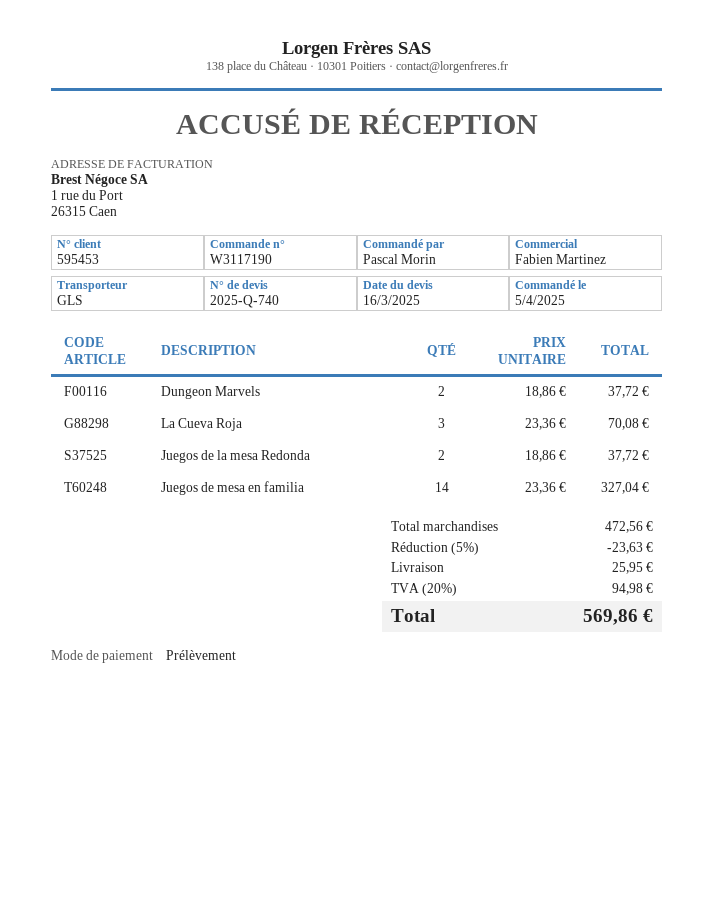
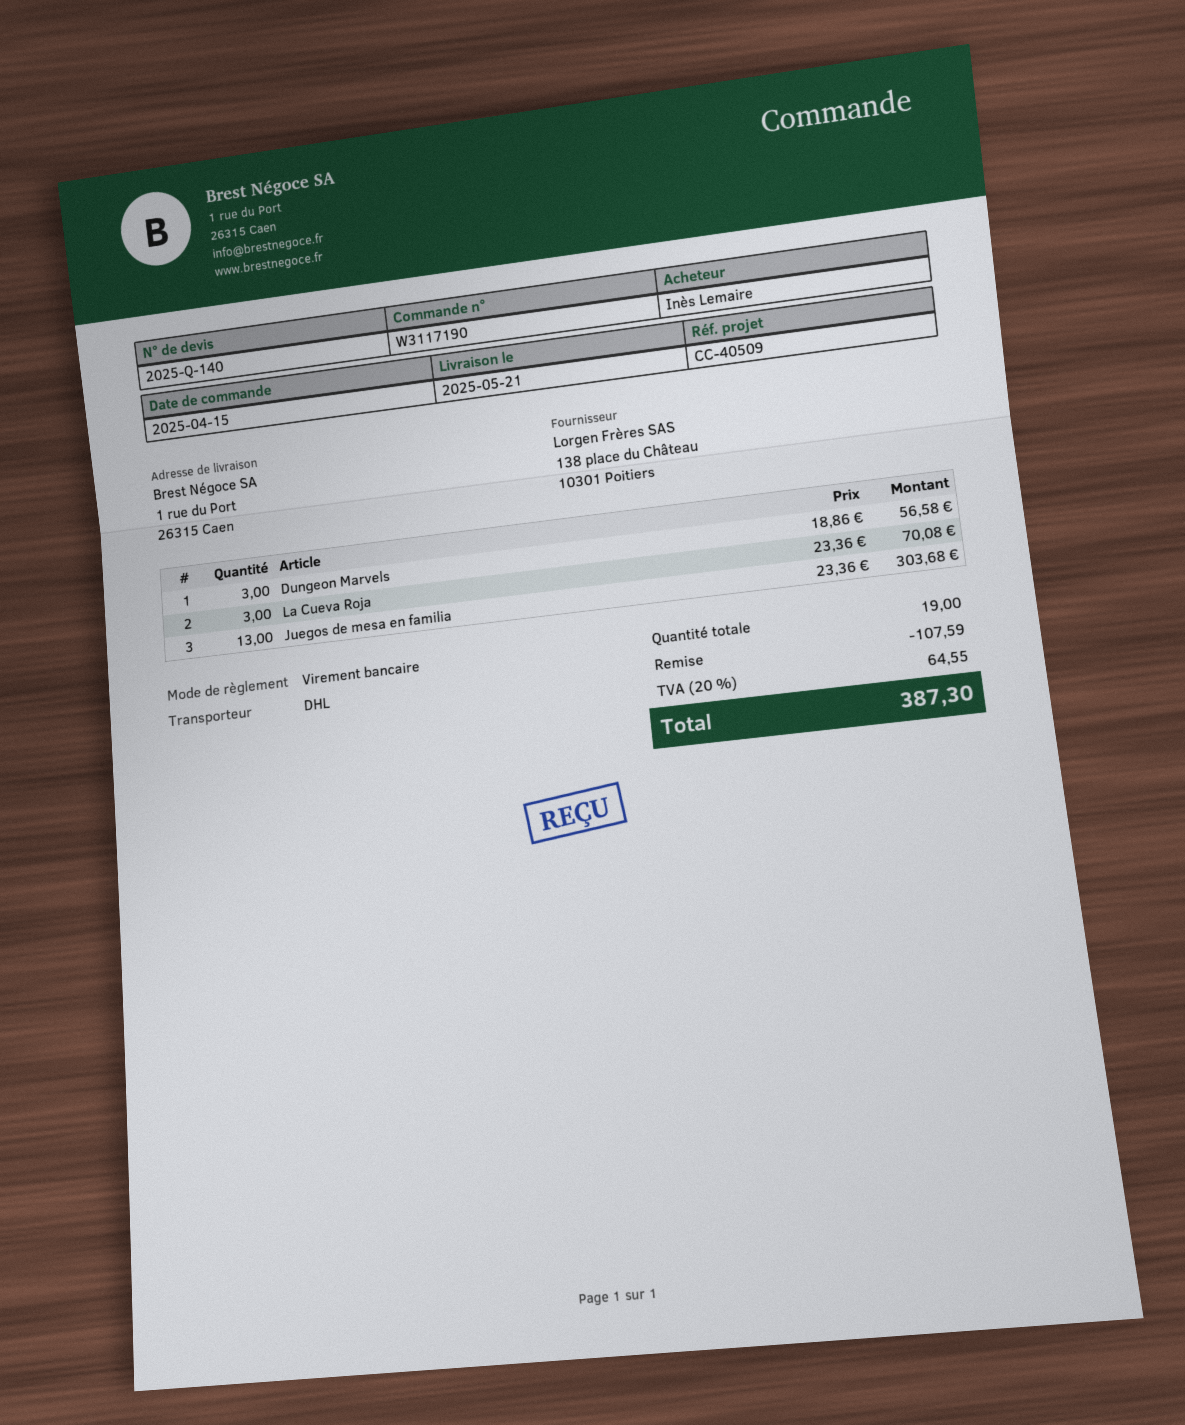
quote number: 2025-Q-740 -> 2025-Q-140
order date: 2025-04-05 -> 2025-04-15
ordered by: Pascal Morin -> Inès Lemaire
payment method: direct debit -> bank transfer
shipping method: GLS -> DHL
Dungeon Marvels: 2 x 18.86 = 37.72 -> 3 x 18.86 = 56.58
Juegos de la mesa Redonda: 2 x 18.86 = 37.72 -> none
Juegos de mesa en familia: 14 x 23.36 = 327.04 -> 13 x 23.36 = 303.68
discount: 23.63 -> 107.59
shipping: 25.95 -> none
tax: 20% = 94.98 -> 20% = 64.55
total: 569.86 -> 387.30

